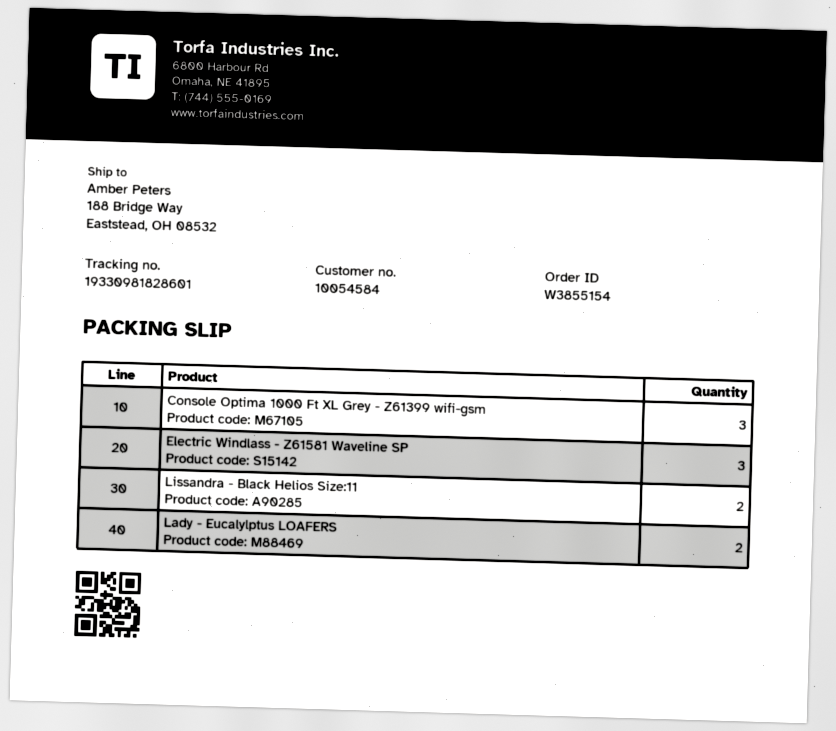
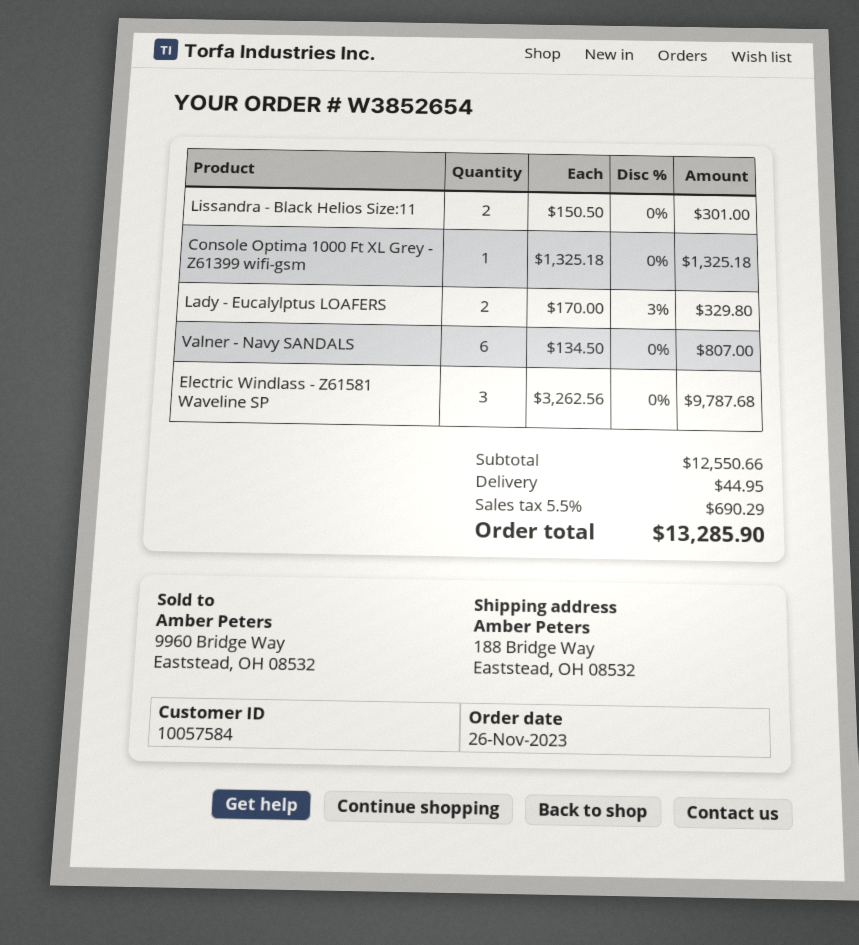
order number: W3855154 -> W3852654
customer number: 10054584 -> 10057584
Console Optima 1000 Ft XL Grey - Z61399 wifi-gsm: 3 -> 1
Valner - Navy SANDALS: none -> 6

